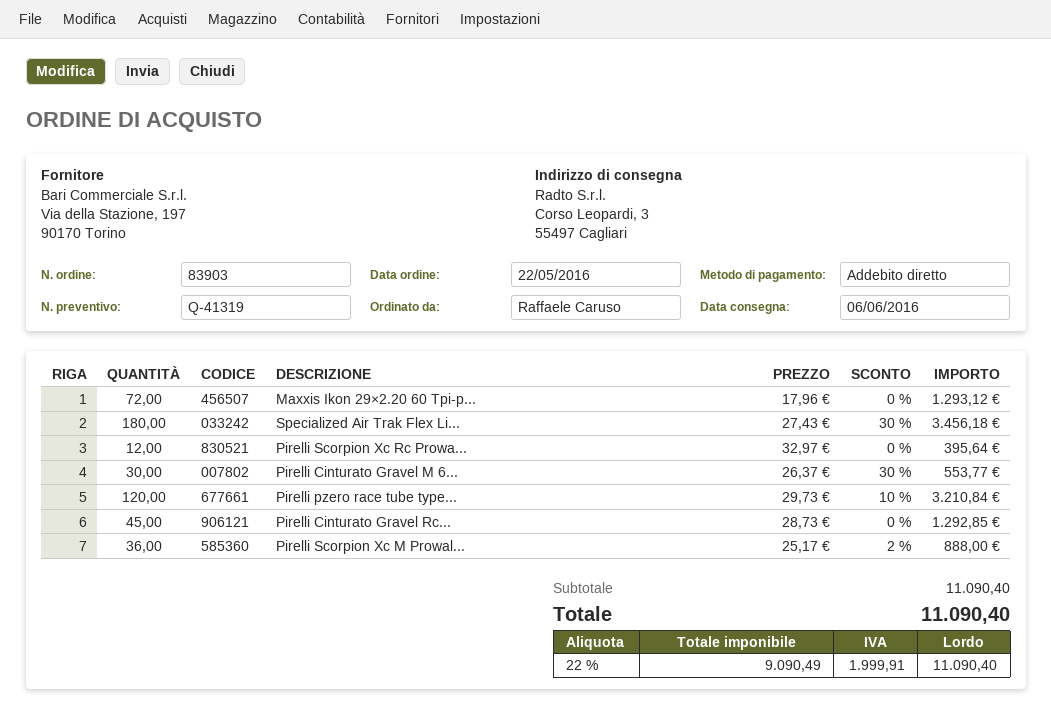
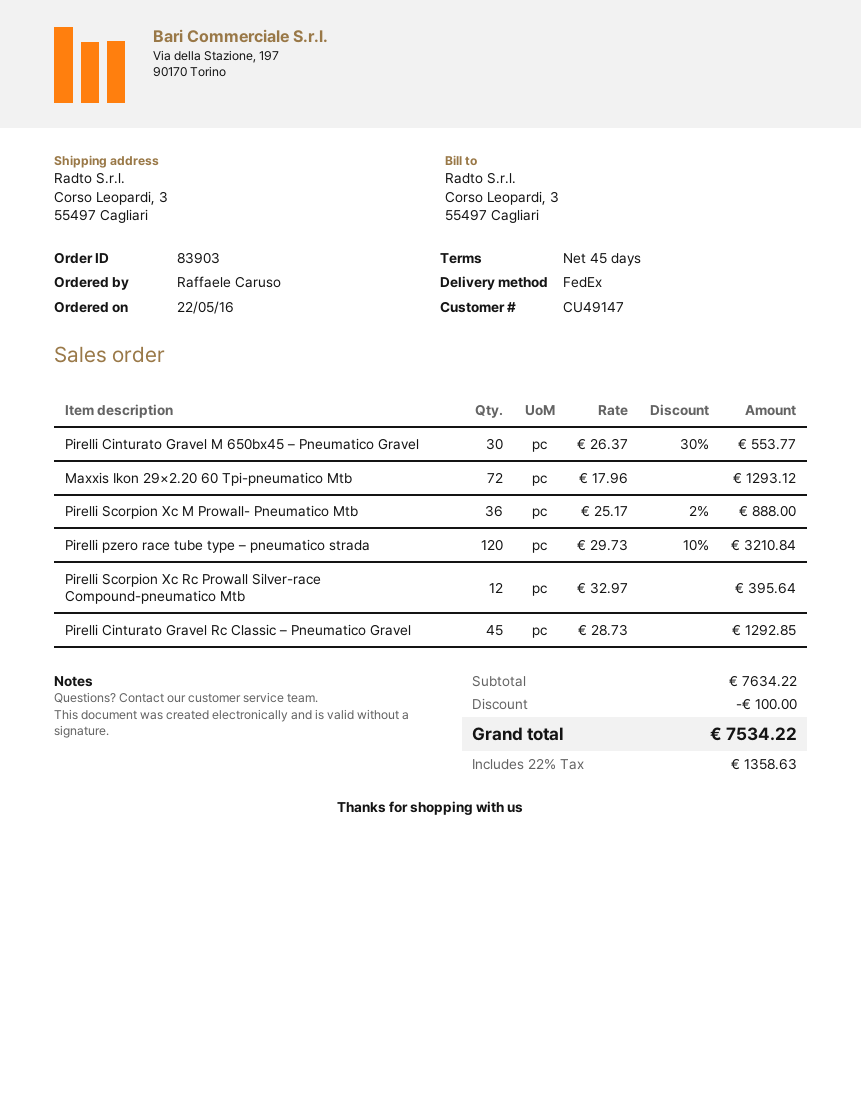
Specialized Air Trak Flex Li...: 180 x 27.43 - 30% = 3456.18 -> none
subtotal: 11090.40 -> 7634.22
discount: none -> 100.00
tax: 22% = 1999.91 -> 22% = 1358.63
total: 11090.40 -> 7534.22

